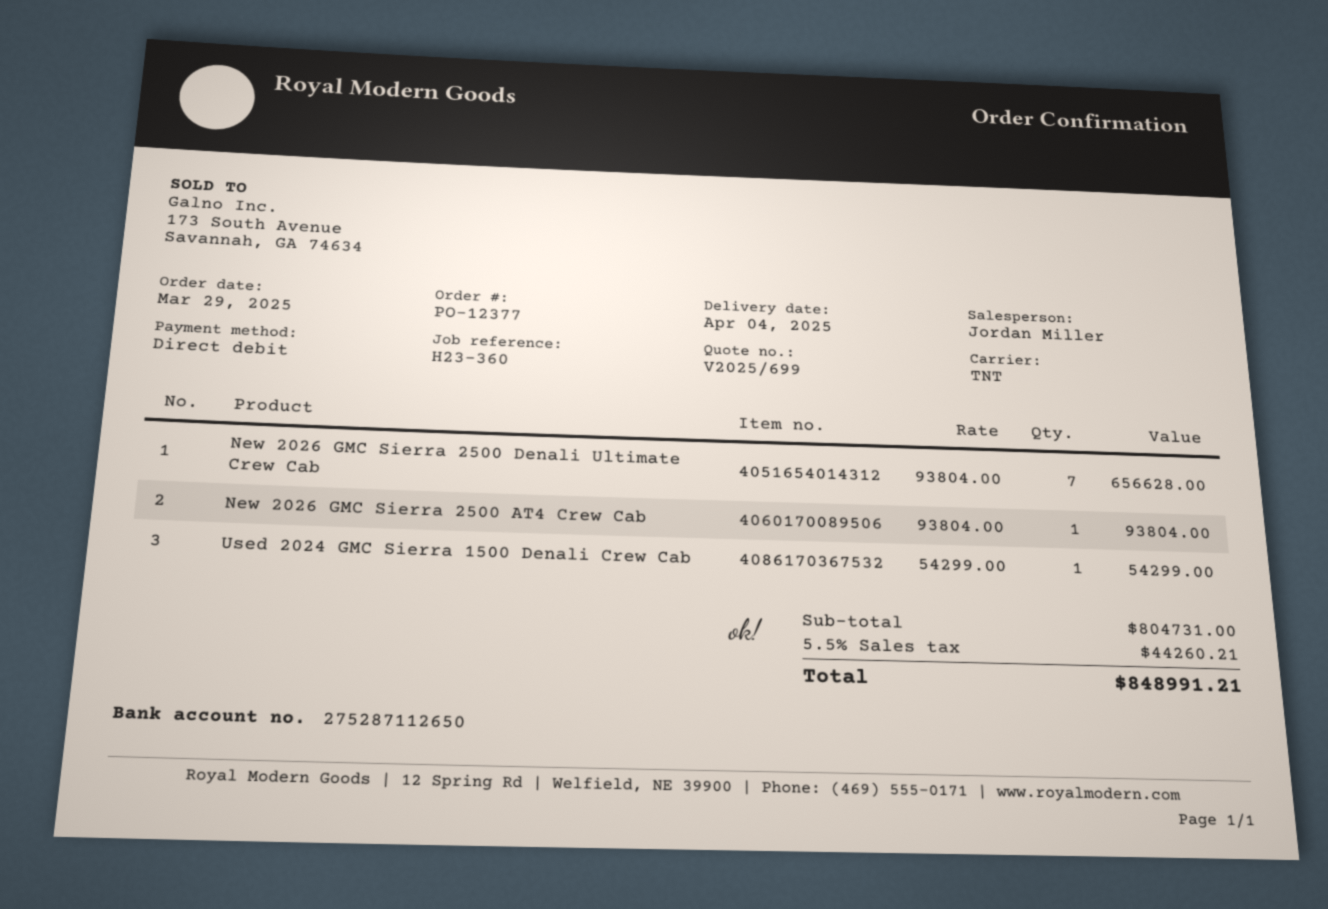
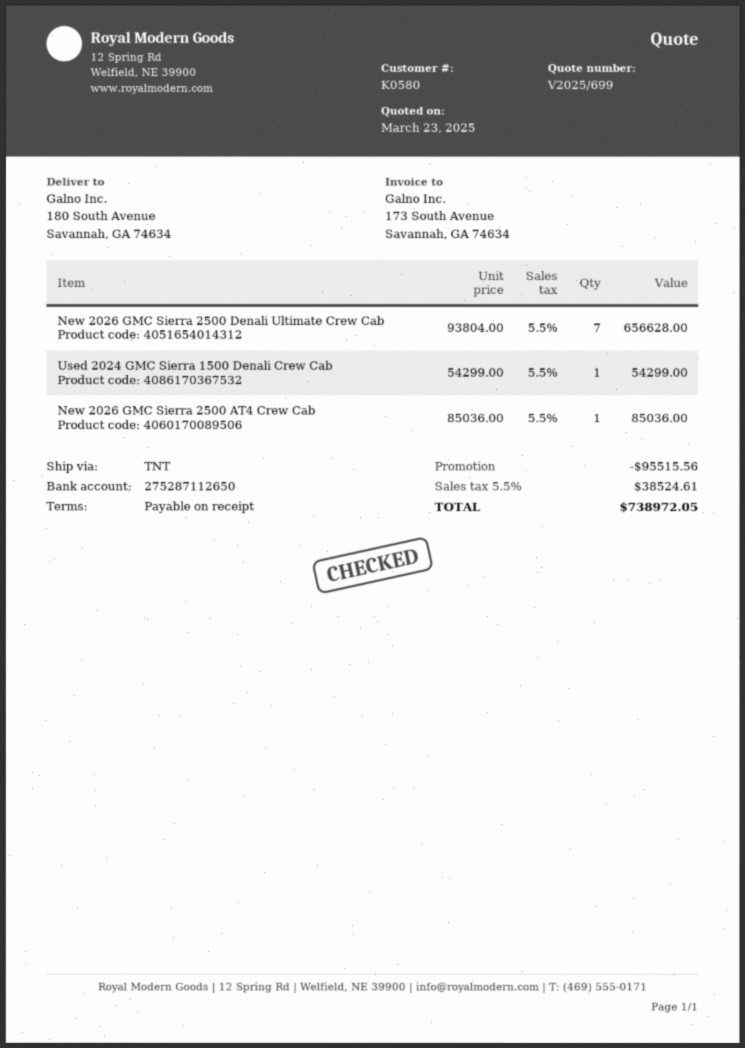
New 2026 GMC Sierra 2500 AT4 Crew Cab: 1 x 93804.00 = 93804.00 -> 1 x 85036.00 = 85036.00
discount: none -> 95515.56
tax: 5.5% = 44260.21 -> 5.5% = 38524.61
total: 848991.21 -> 738972.05

